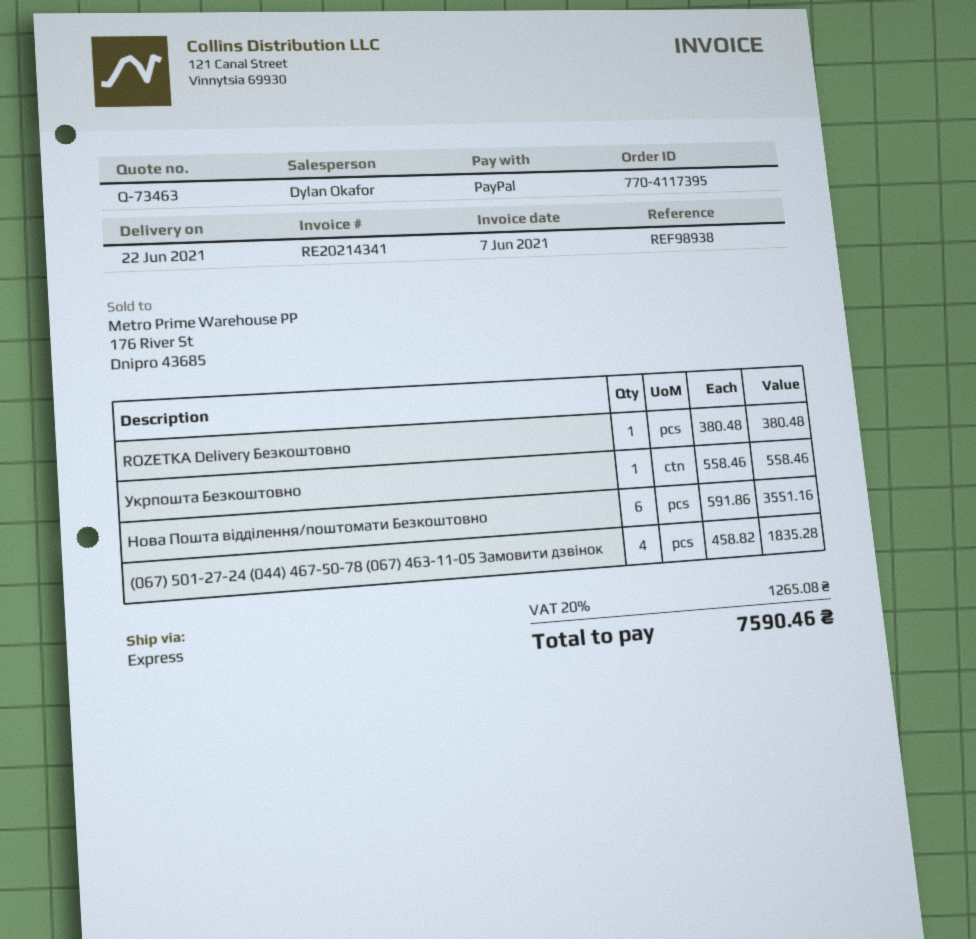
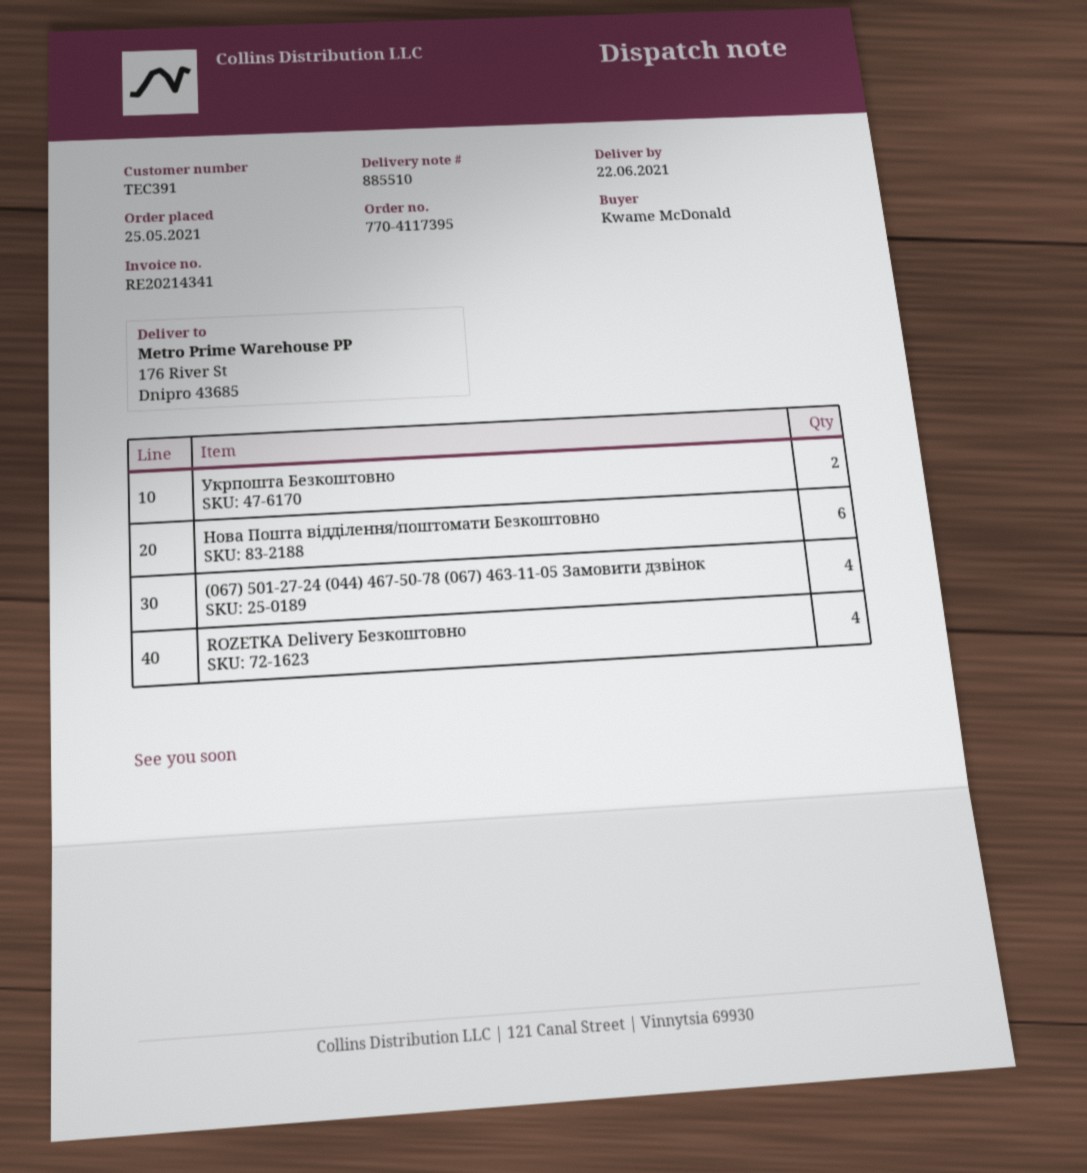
ROZETKA Delivery Безкоштовно: 1 -> 4
Укрпошта Безкоштовно: 1 -> 2

